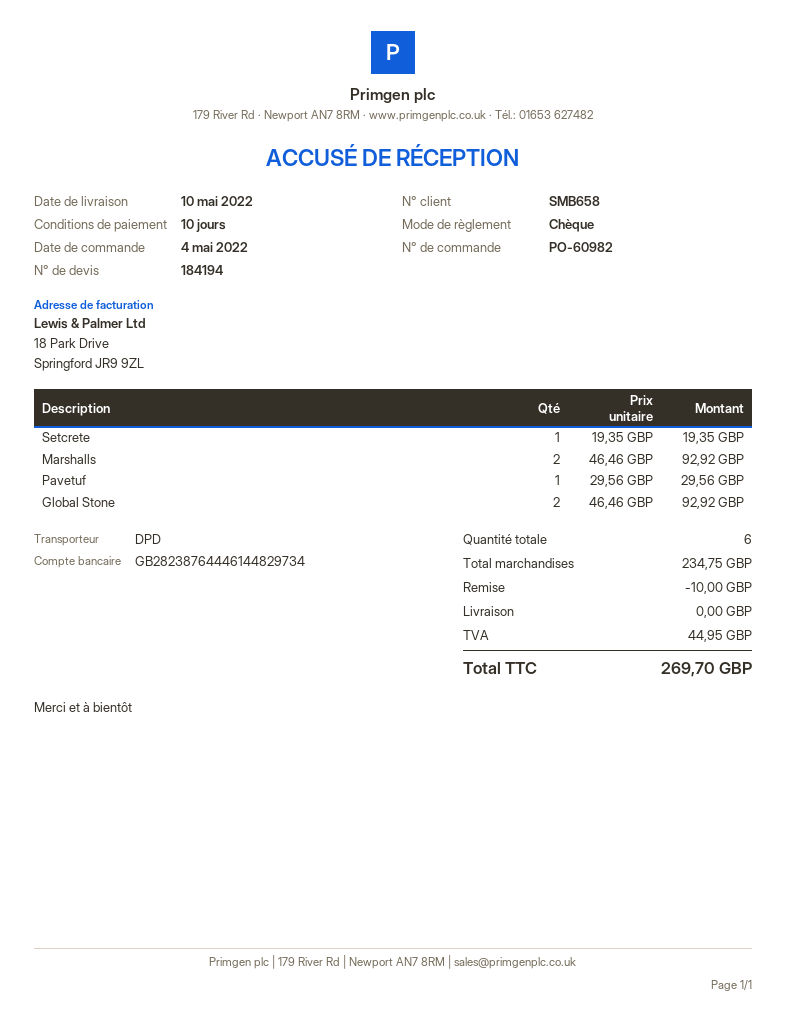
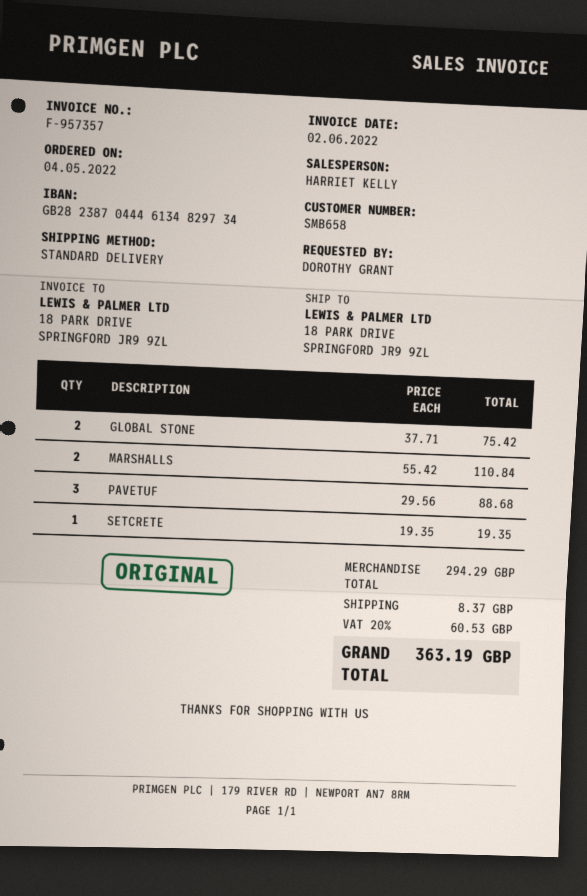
bank account: GB28238764446144829734 -> GB28238704446134829734
shipping method: DPD -> standard
Marshalls: 2 x 46.46 = 92.92 -> 2 x 55.42 = 110.84
Pavetuf: 1 x 29.56 = 29.56 -> 3 x 29.56 = 88.68
Global Stone: 2 x 46.46 = 92.92 -> 2 x 37.71 = 75.42
subtotal: 234.75 -> 294.29
discount: 10.00 -> none
shipping: 0.00 -> 8.37
tax: 44.95 -> 60.53
total: 269.70 -> 363.19

